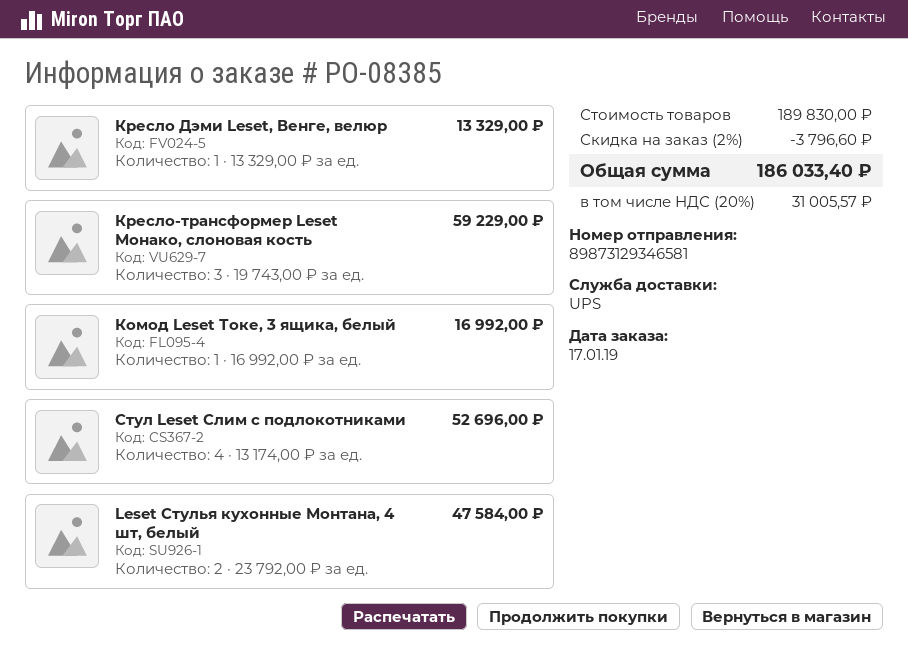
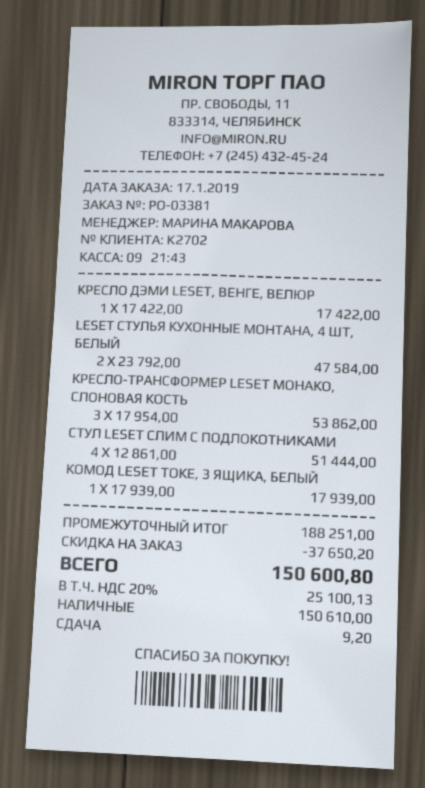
order number: PO-08385 -> PO-03381
Кресло Дэми Leset, Венге, велюр: 1 x 13329.00 = 13329.00 -> 1 x 17422.00 = 17422.00
Кресло-трансформер Leset Монако, слоновая кость: 3 x 19743.00 = 59229.00 -> 3 x 17954.00 = 53862.00
Комод Leset Токе, 3 ящика, белый: 1 x 16992.00 = 16992.00 -> 1 x 17939.00 = 17939.00
Стул Leset Слим с подлокотниками: 4 x 13174.00 = 52696.00 -> 4 x 12861.00 = 51444.00
subtotal: 189830.00 -> 188251.00
discount: 3796.60 -> 37650.20
tax: 20% = 31005.57 -> 20% = 25100.13
total: 186033.40 -> 150600.80

